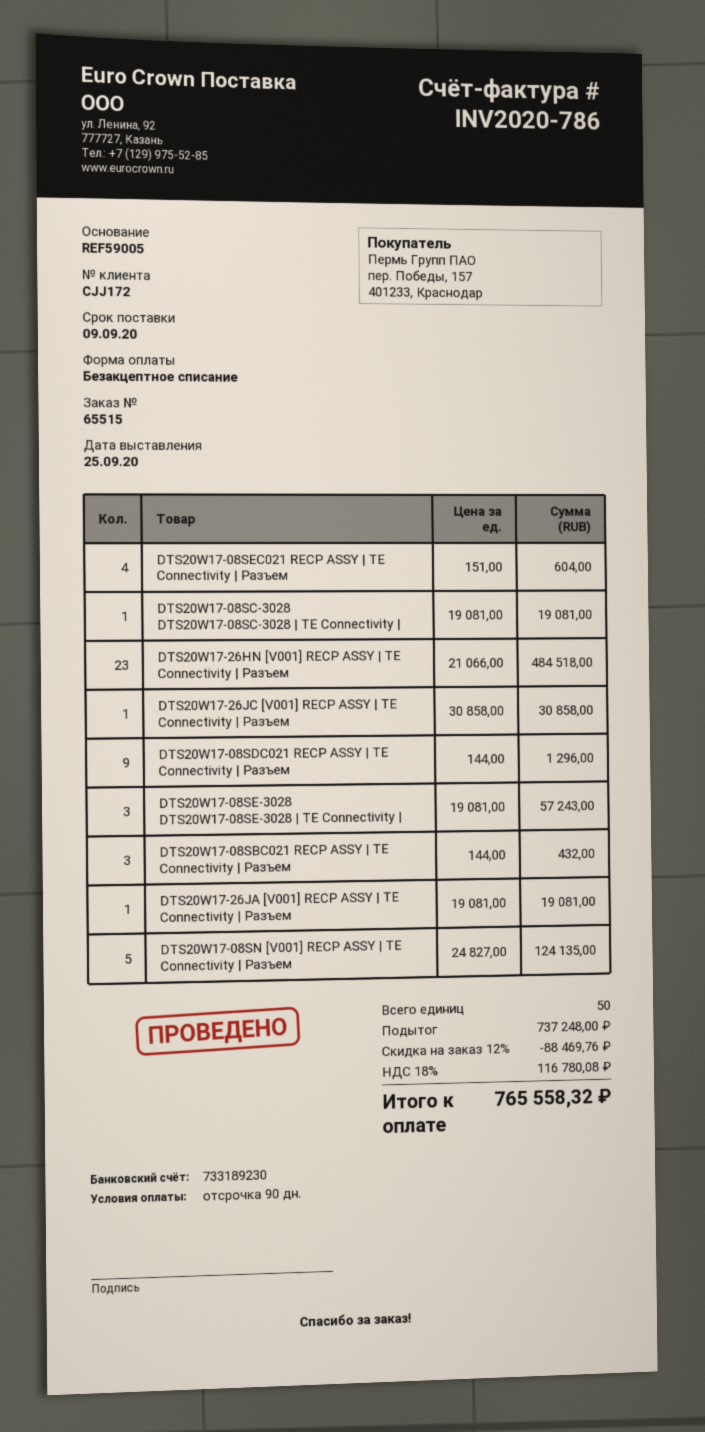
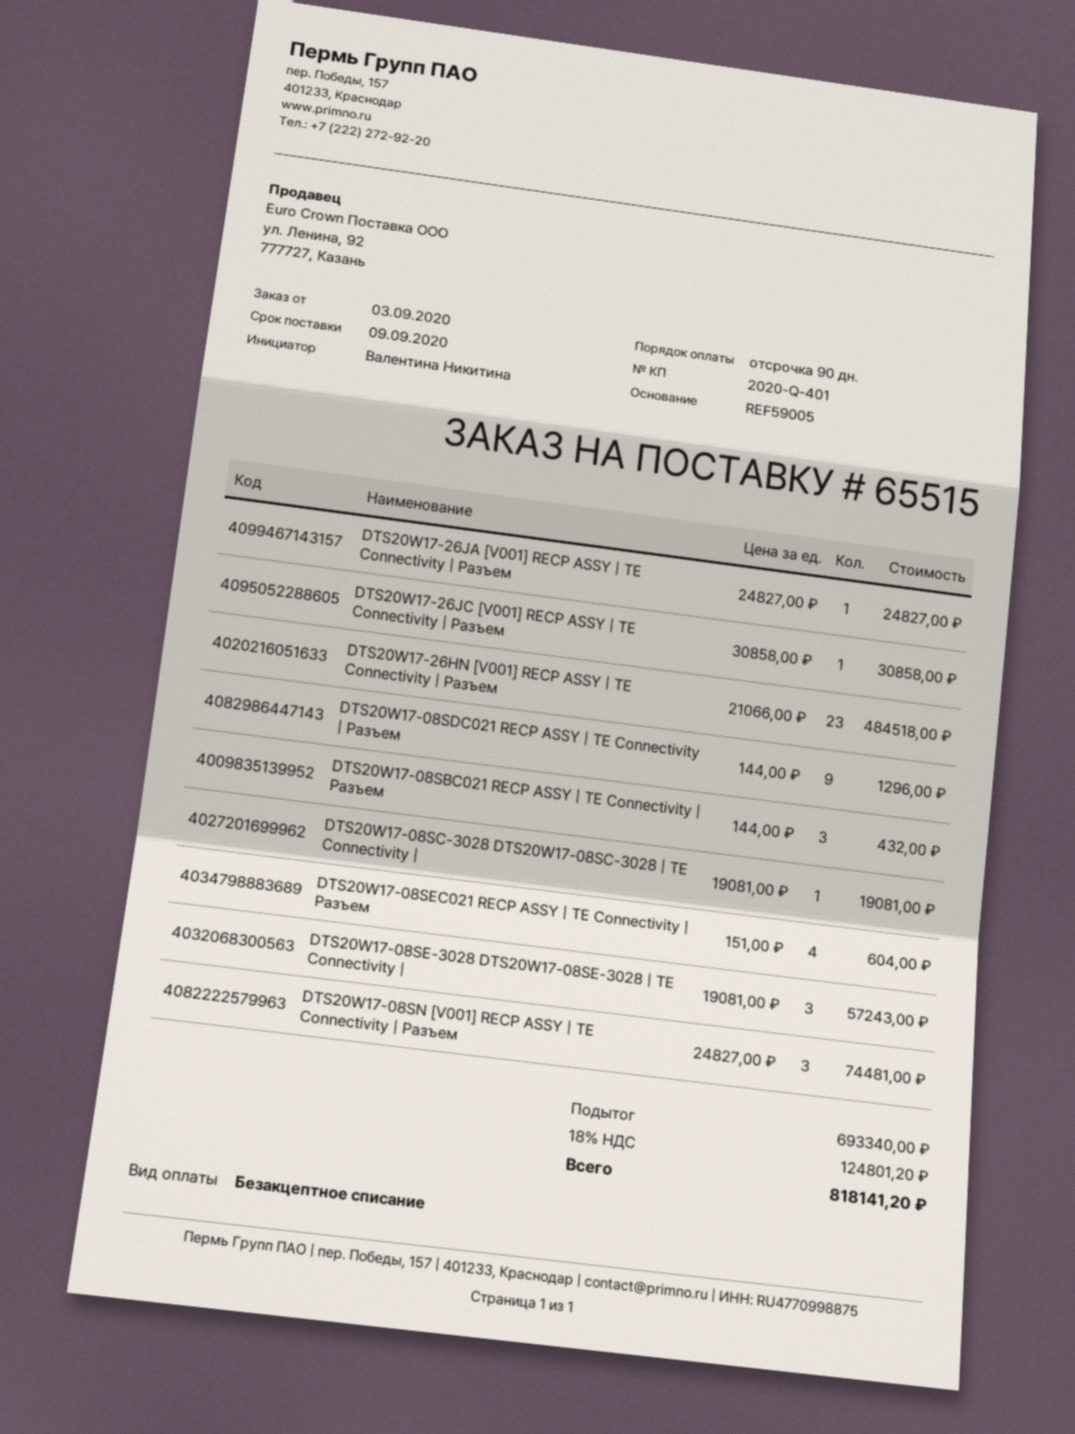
DTS20W17-26JA [V001] RECP ASSY | TE Connectivity | Разъем: 1 x 19081.00 = 19081.00 -> 1 x 24827.00 = 24827.00
DTS20W17-08SN [V001] RECP ASSY | TE Connectivity | Разъем: 5 x 24827.00 = 124135.00 -> 3 x 24827.00 = 74481.00
subtotal: 737248.00 -> 693340.00
discount: 12% = 88469.76 -> none
tax: 18% = 116780.08 -> 18% = 124801.20
total: 765558.32 -> 818141.20

